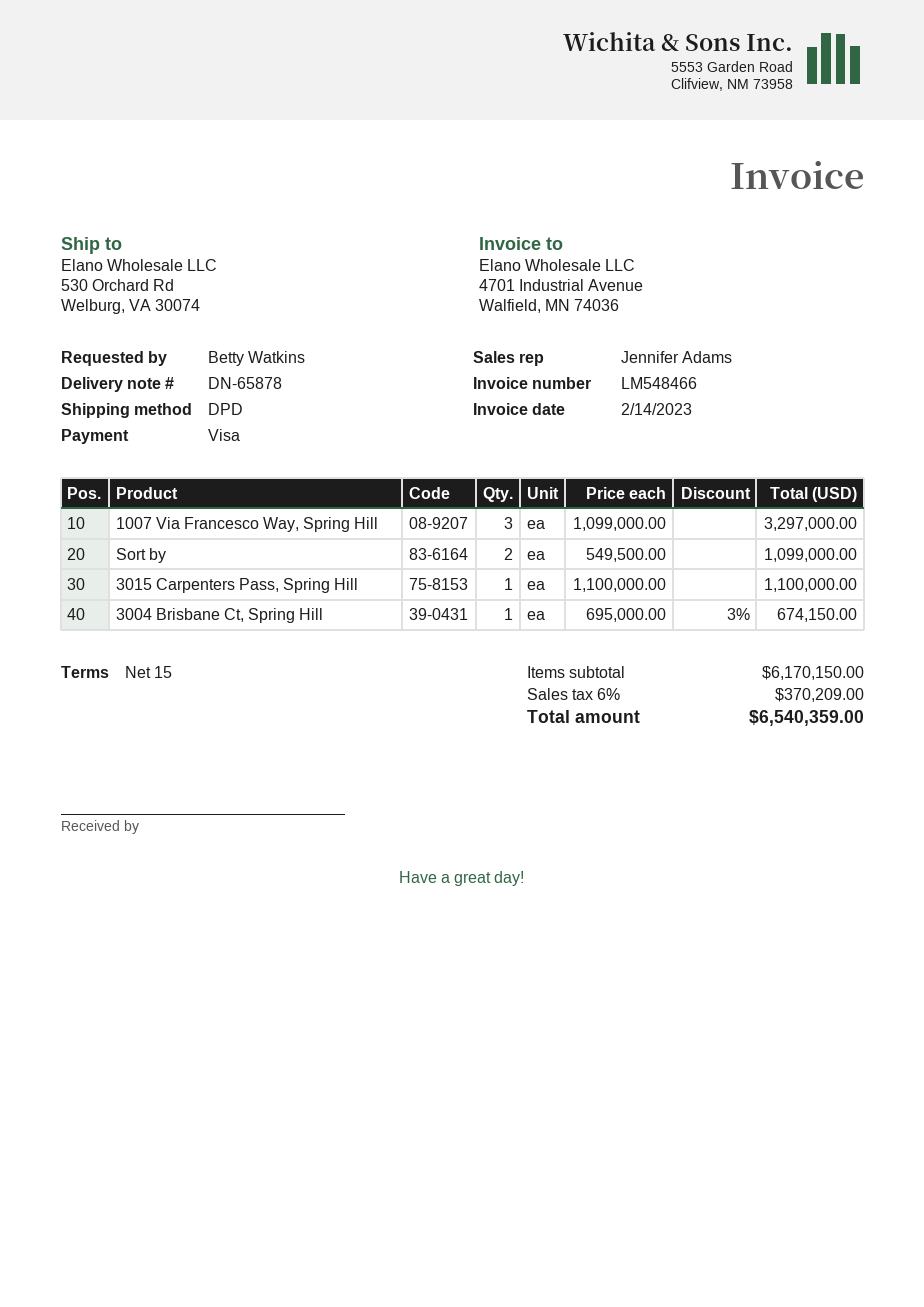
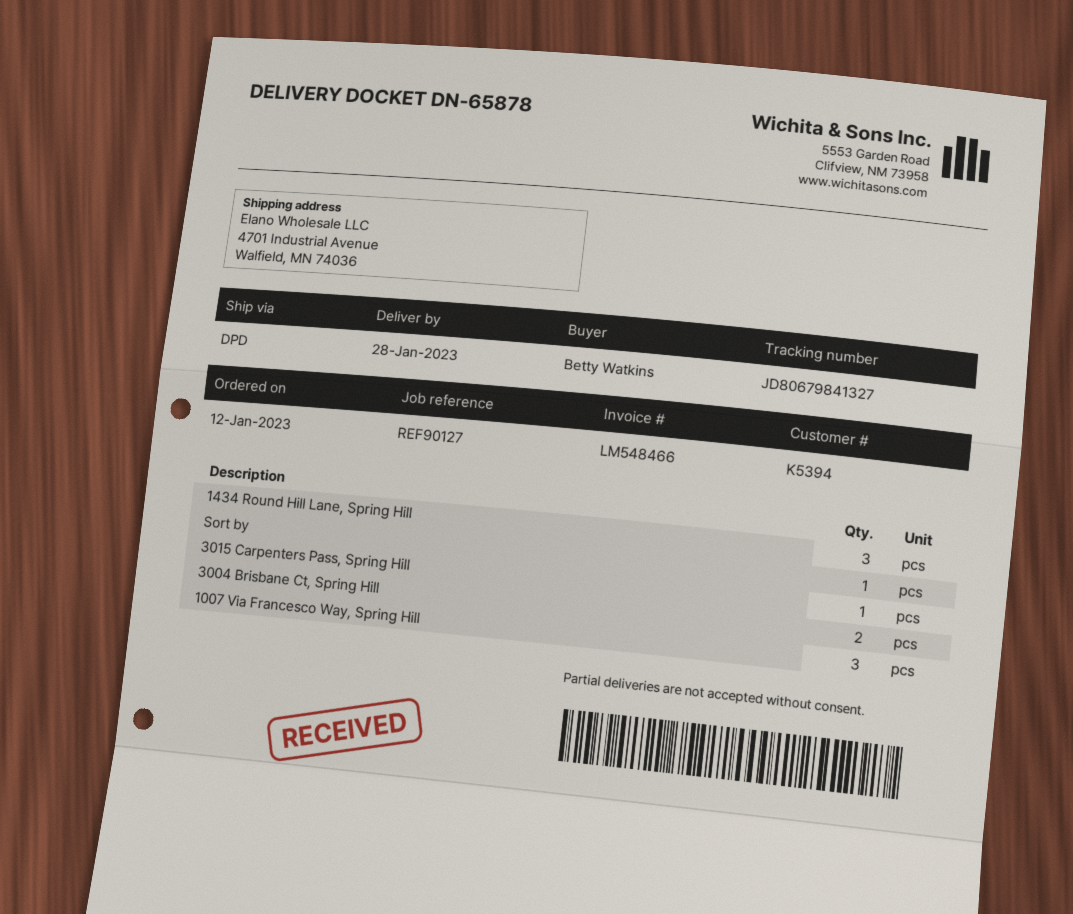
ship to: 530 Orchard Rd, Welburg, VA 30074 -> 4701 Industrial Avenue, Walfield, MN 74036
Sort by: 2 -> 1
3004 Brisbane Ct, Spring Hill: 1 -> 2
1434 Round Hill Lane, Spring Hill: none -> 3

